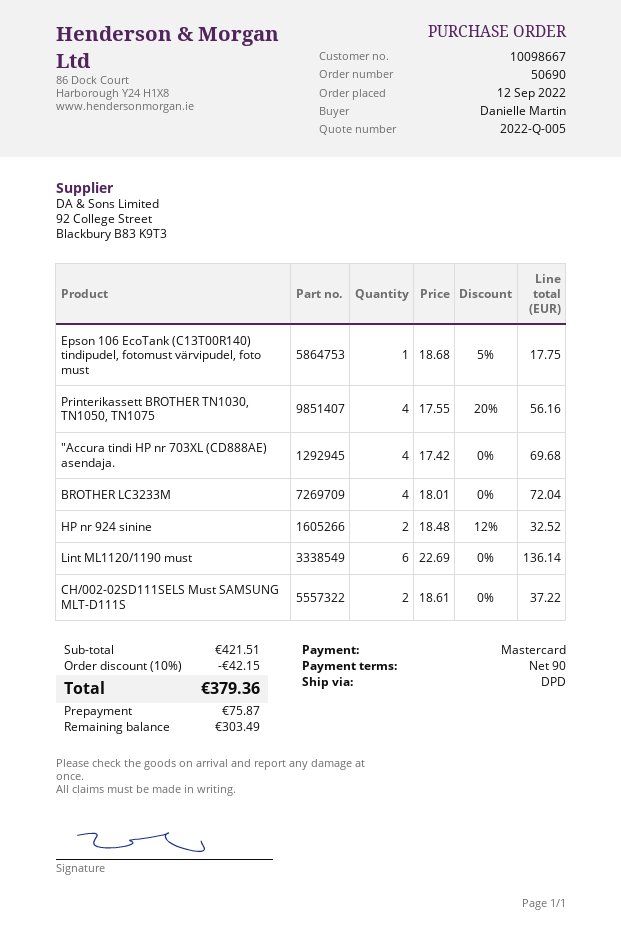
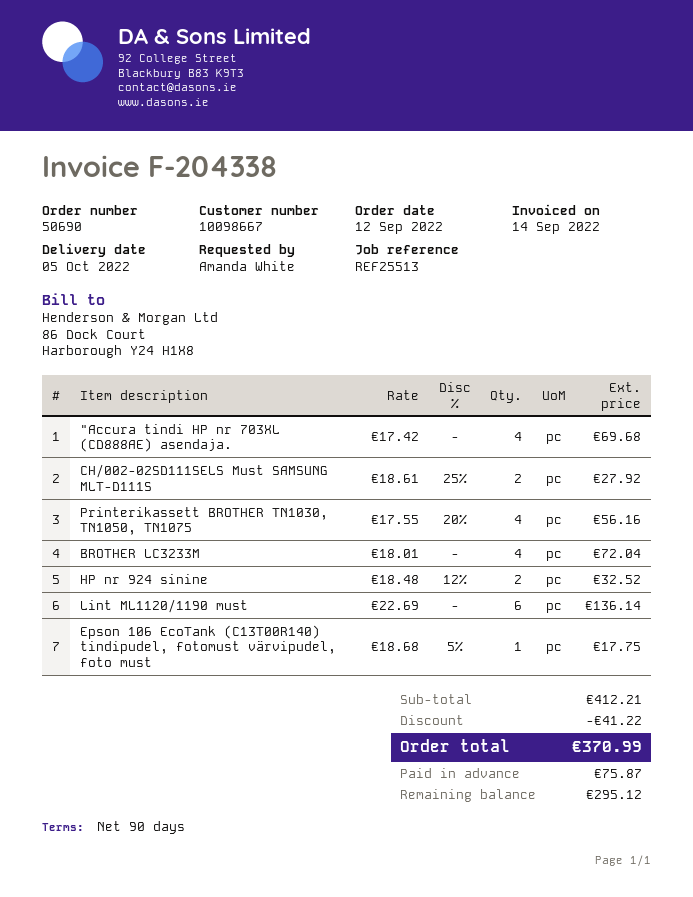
ordered by: Danielle Martin -> Amanda White
CH/002-02SD111SELS Must SAMSUNG MLT-D111S: 2 x 18.61 = 37.22 -> 2 x 18.61 - 25% = 27.92
subtotal: 421.51 -> 412.21
discount: 42.15 -> 41.22
total: 379.36 -> 370.99
balance: 303.49 -> 295.12

